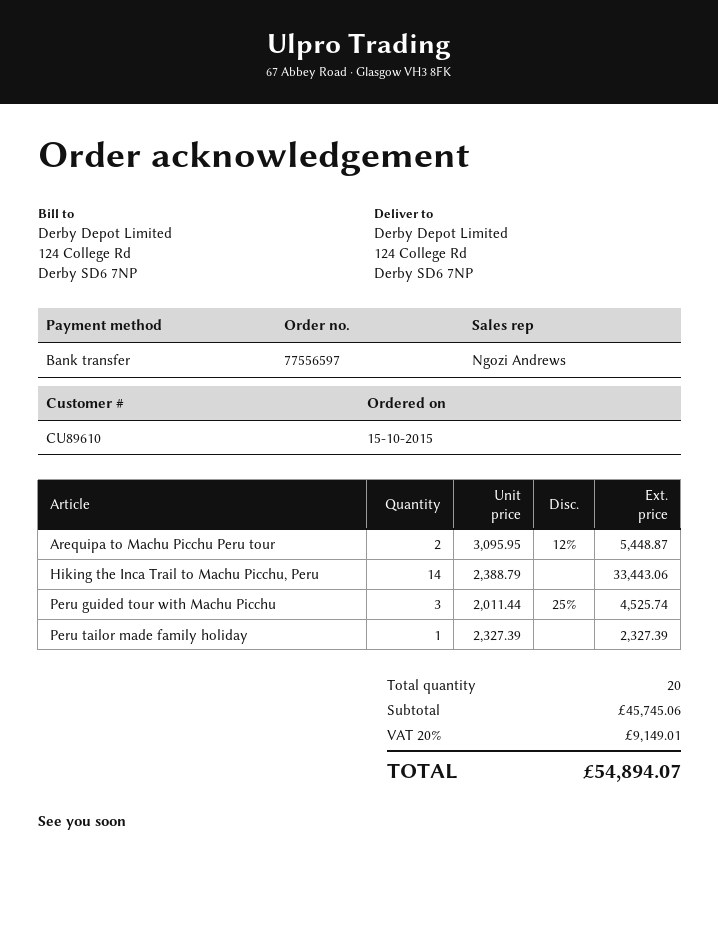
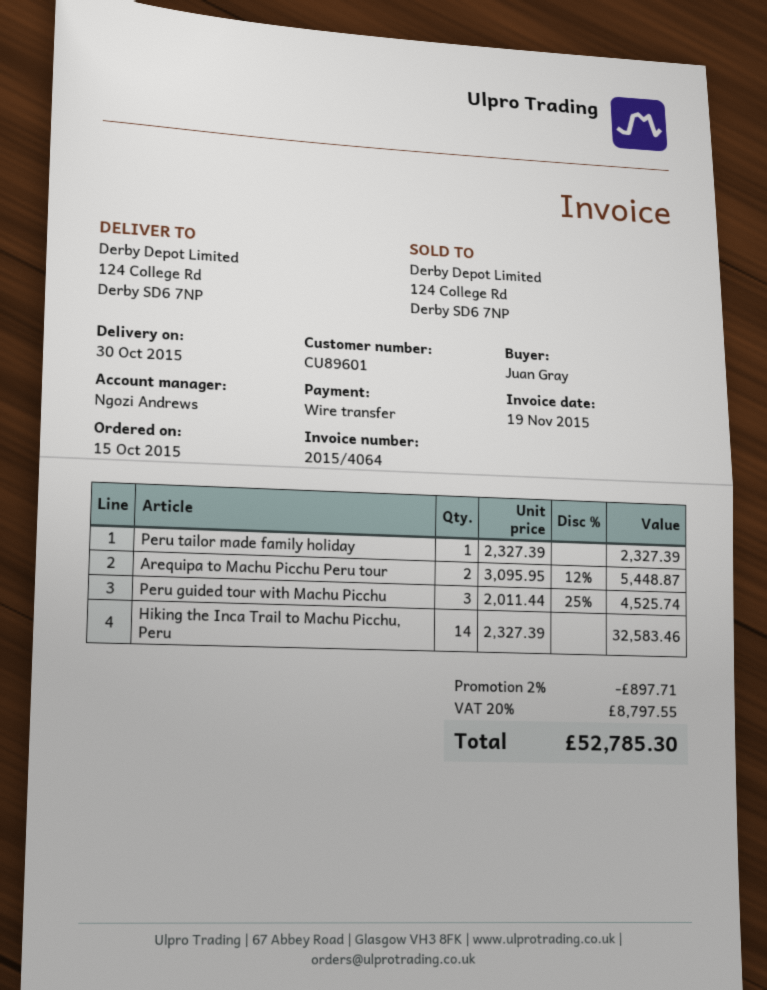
customer number: CU89610 -> CU89601
Hiking the Inca Trail to Machu Picchu, Peru: 14 x 2388.79 = 33443.06 -> 14 x 2327.39 = 32583.46
discount: none -> 2% = 897.71
tax: 20% = 9149.01 -> 20% = 8797.55
total: 54894.07 -> 52785.30

